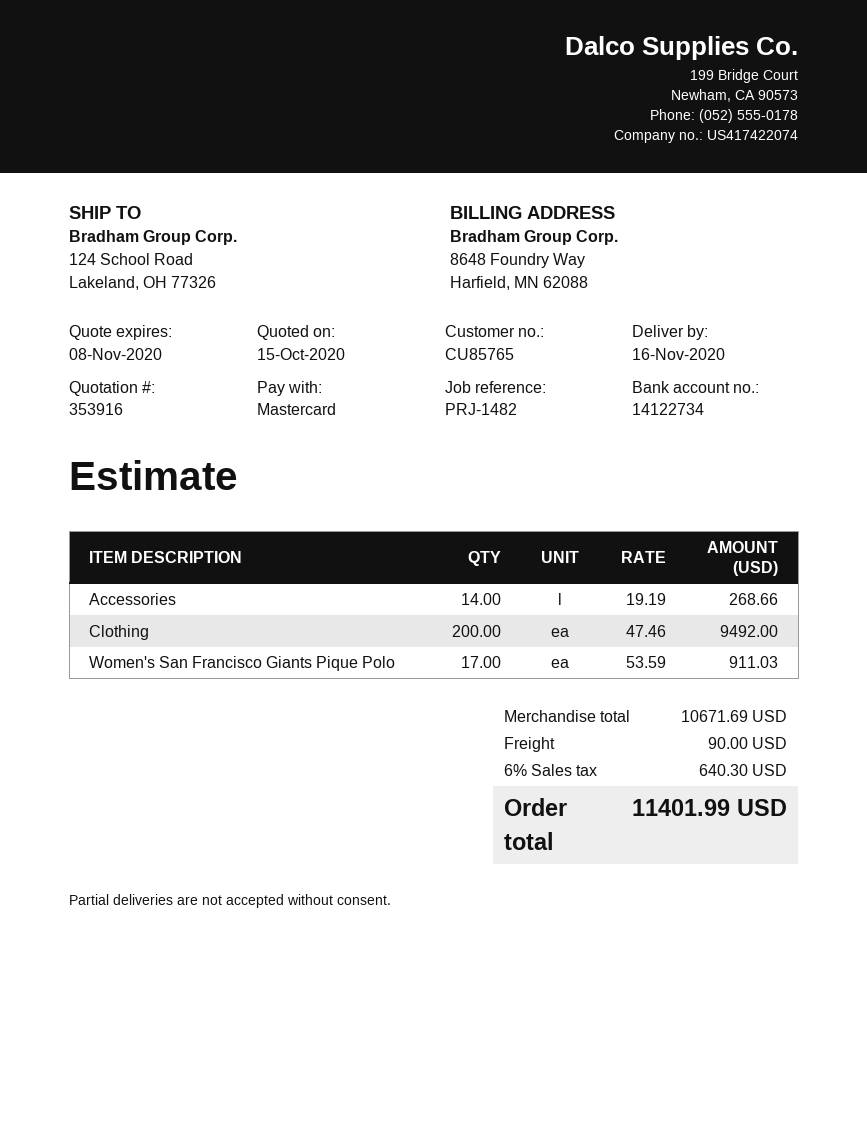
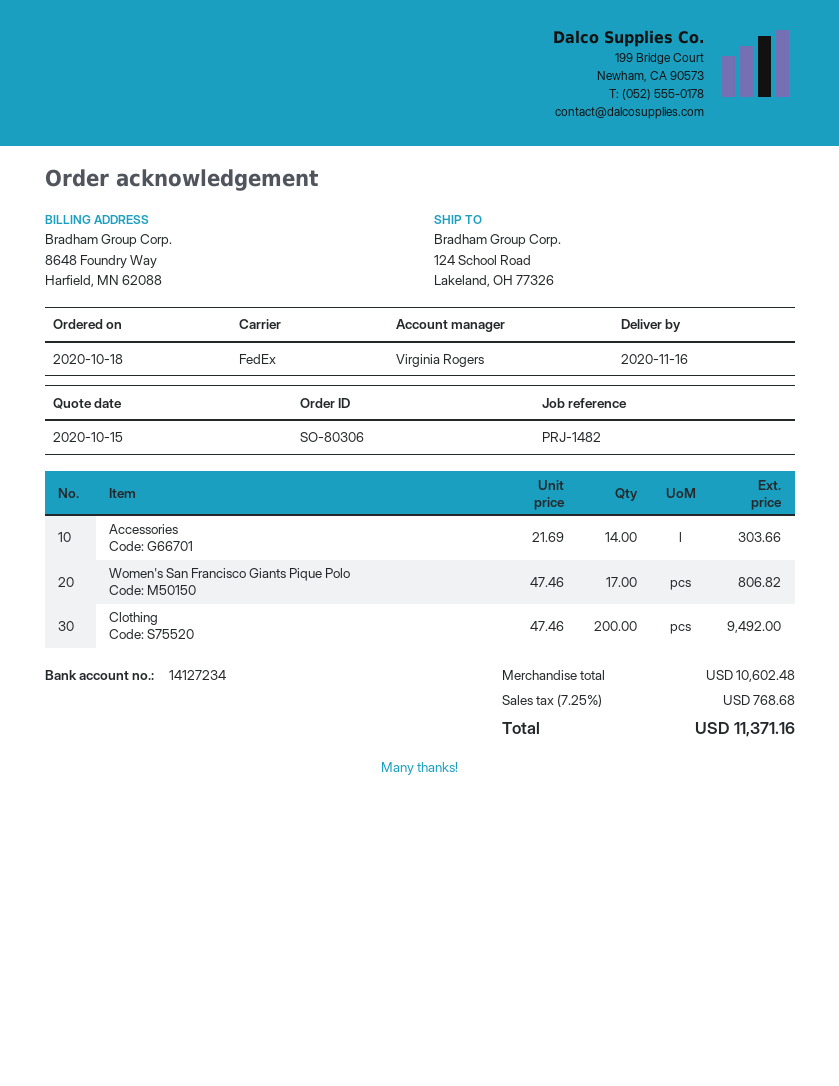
bank account: 14122734 -> 14127234
Accessories: 14 x 19.19 = 268.66 -> 14 x 21.69 = 303.66
Women's San Francisco Giants Pique Polo: 17 x 53.59 = 911.03 -> 17 x 47.46 = 806.82
subtotal: 10671.69 -> 10602.48
shipping: 90.00 -> none
tax: 6% = 640.30 -> 7.25% = 768.68
total: 11401.99 -> 11371.16

